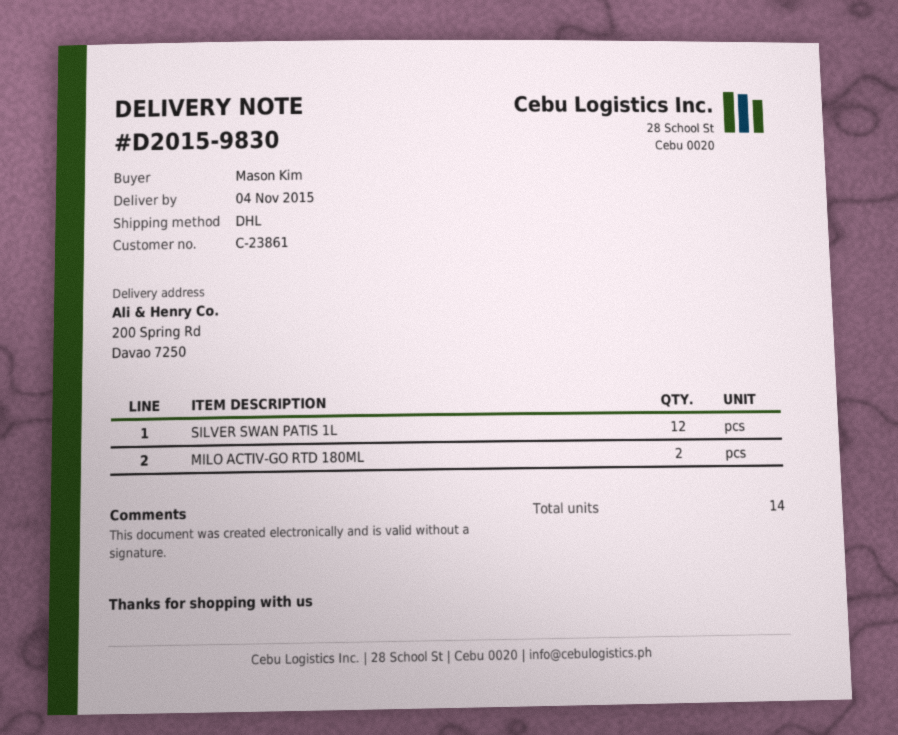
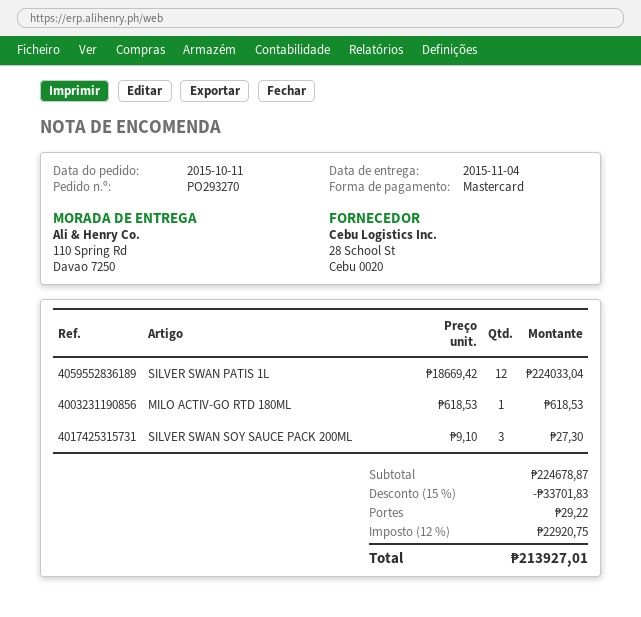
ship to: 200 Spring Rd, Davao 7250 -> 110 Spring Rd, Davao 7250
MILO ACTIV-GO RTD 180ML: 2 -> 1
SILVER SWAN SOY SAUCE PACK 200ML: none -> 3

